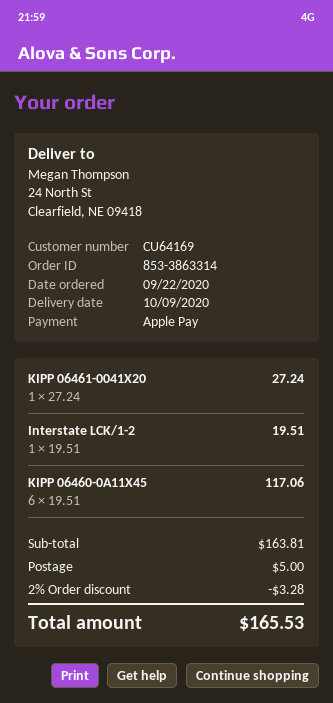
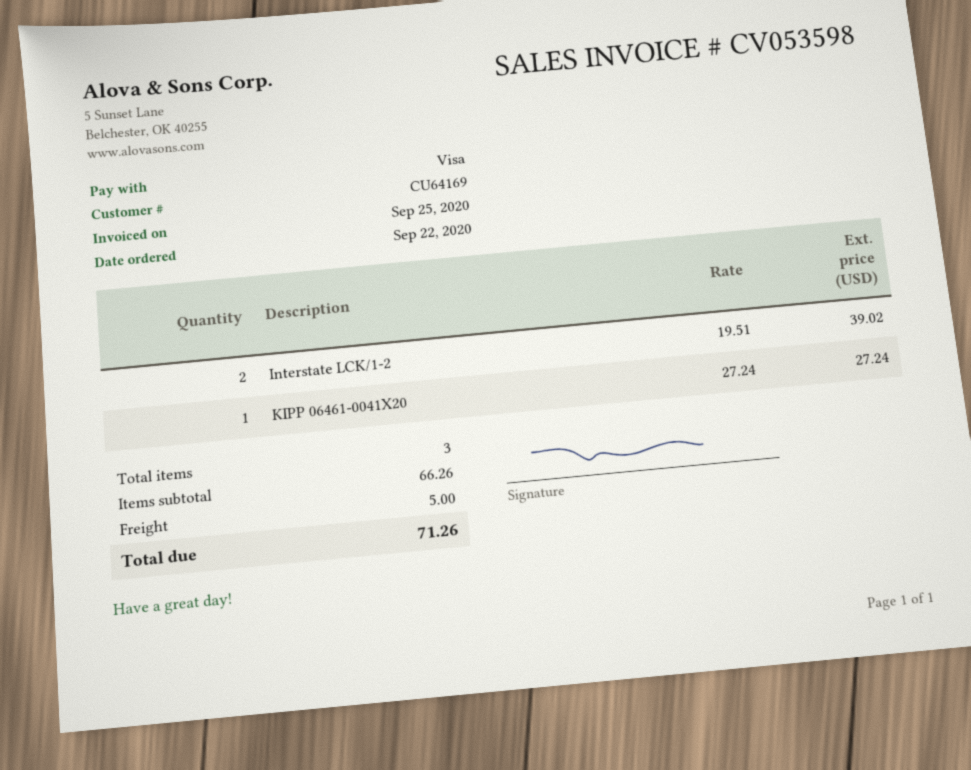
payment method: Apple Pay -> Visa
Interstate LCK/1-2: 1 x 19.51 = 19.51 -> 2 x 19.51 = 39.02
KIPP 06460-0A11X45: 6 x 19.51 = 117.06 -> none
subtotal: 163.81 -> 66.26
discount: 2% = 3.28 -> none
total: 165.53 -> 71.26

